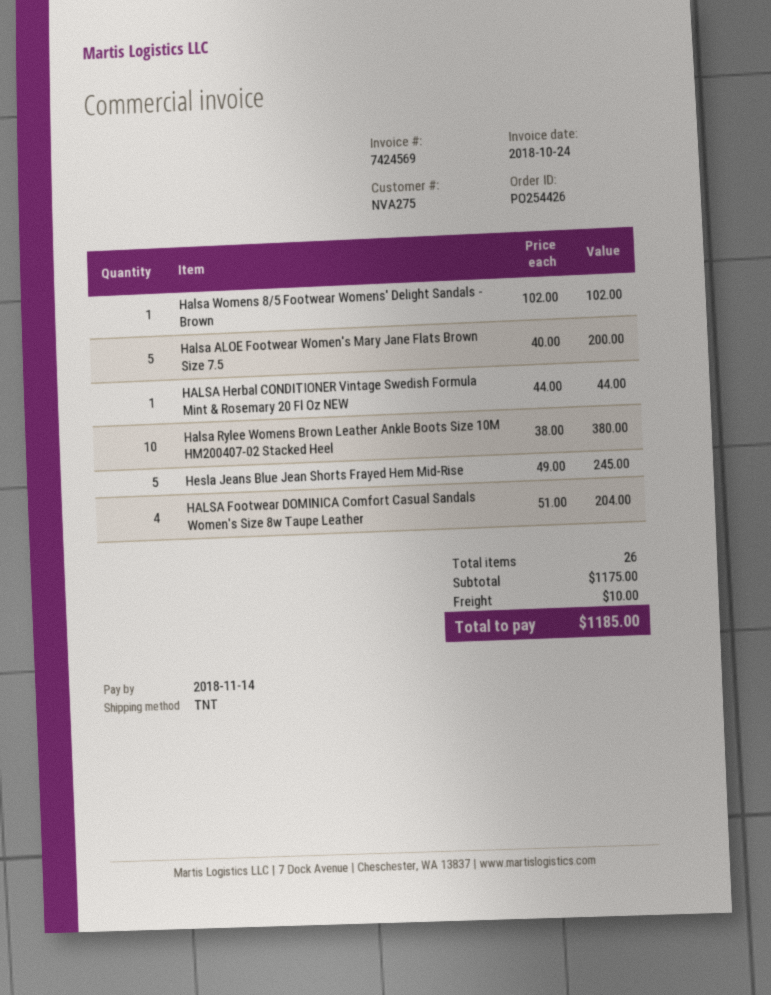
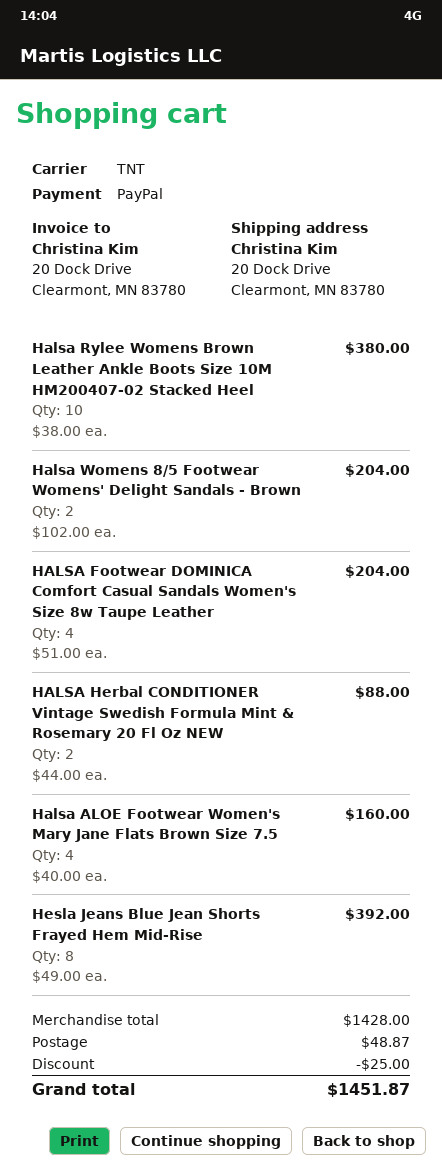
Halsa Womens 8/5 Footwear Womens' Delight Sandals - Brown: 1 x 102.00 = 102.00 -> 2 x 102.00 = 204.00
Halsa ALOE Footwear Women's Mary Jane Flats Brown Size 7.5: 5 x 40.00 = 200.00 -> 4 x 40.00 = 160.00
HALSA Herbal CONDITIONER Vintage Swedish Formula Mint & Rosemary 20 Fl Oz NEW: 1 x 44.00 = 44.00 -> 2 x 44.00 = 88.00
Hesla Jeans Blue Jean Shorts Frayed Hem Mid-Rise: 5 x 49.00 = 245.00 -> 8 x 49.00 = 392.00
subtotal: 1175.00 -> 1428.00
discount: none -> 25.00
shipping: 10.00 -> 48.87
total: 1185.00 -> 1451.87

